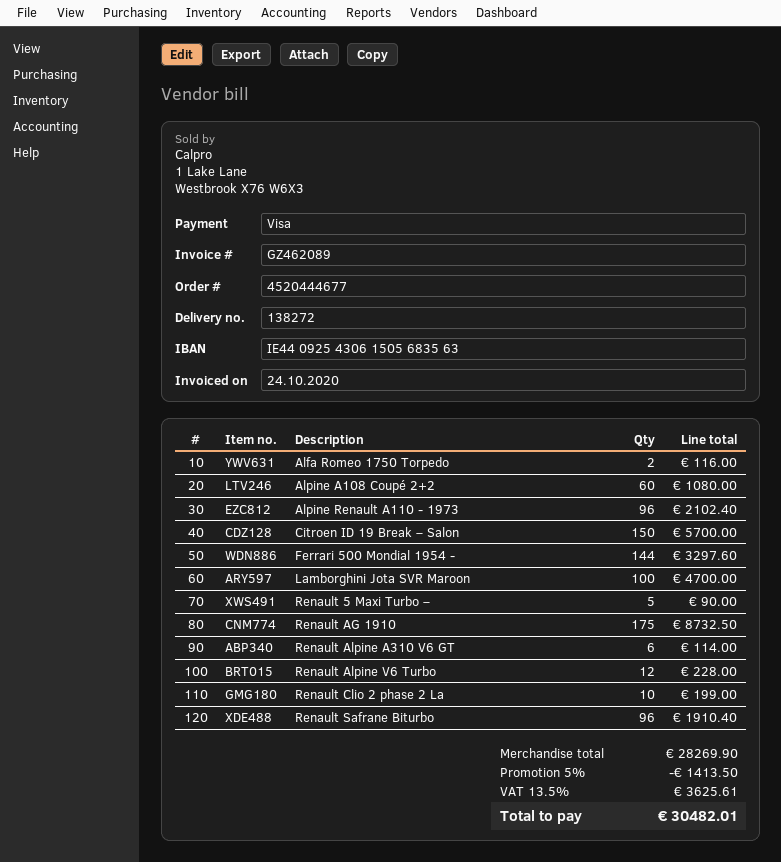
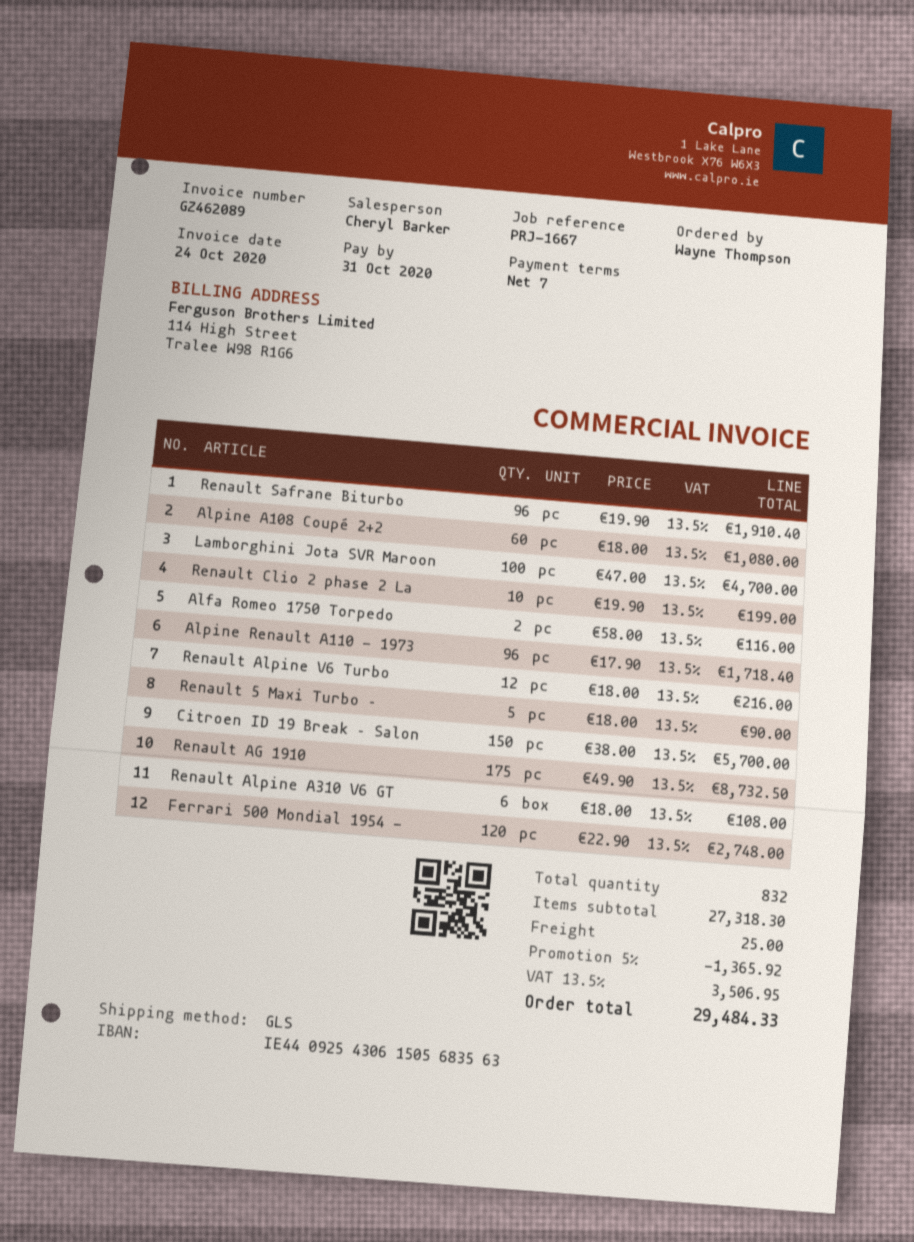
Alpine Renault A110 - 1973: 96 for 2102.40 -> 96 for 1718.40
Ferrari 500 Mondial 1954 -: 144 for 3297.60 -> 120 for 2748.00
Renault Alpine A310 V6 GT: 6 for 114.00 -> 6 for 108.00
Renault Alpine V6 Turbo: 12 for 228.00 -> 12 for 216.00
subtotal: 28269.90 -> 27318.30
discount: 5% = 1413.50 -> 5% = 1365.92
shipping: none -> 25.00
tax: 13.5% = 3625.61 -> 13.5% = 3506.95
total: 30482.01 -> 29484.33

